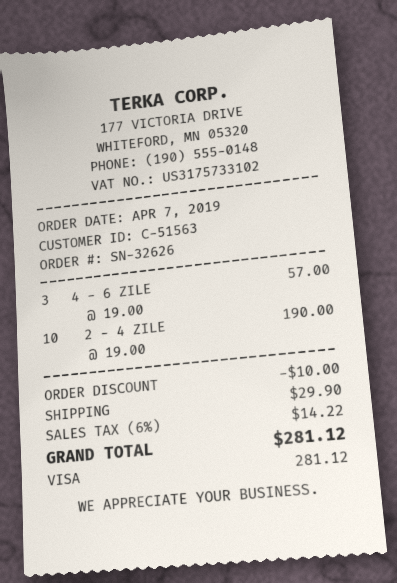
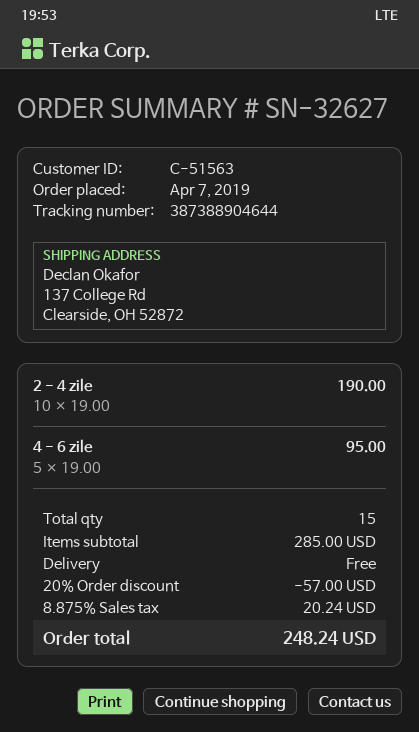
order number: SN-32626 -> SN-32627
4 - 6 ZILE: 3 x 19.00 = 57.00 -> 5 x 19.00 = 95.00
discount: 10.00 -> 57.00
shipping: 29.90 -> 0.00
tax: 6% = 14.22 -> 8.875% = 20.24
total: 281.12 -> 248.24

